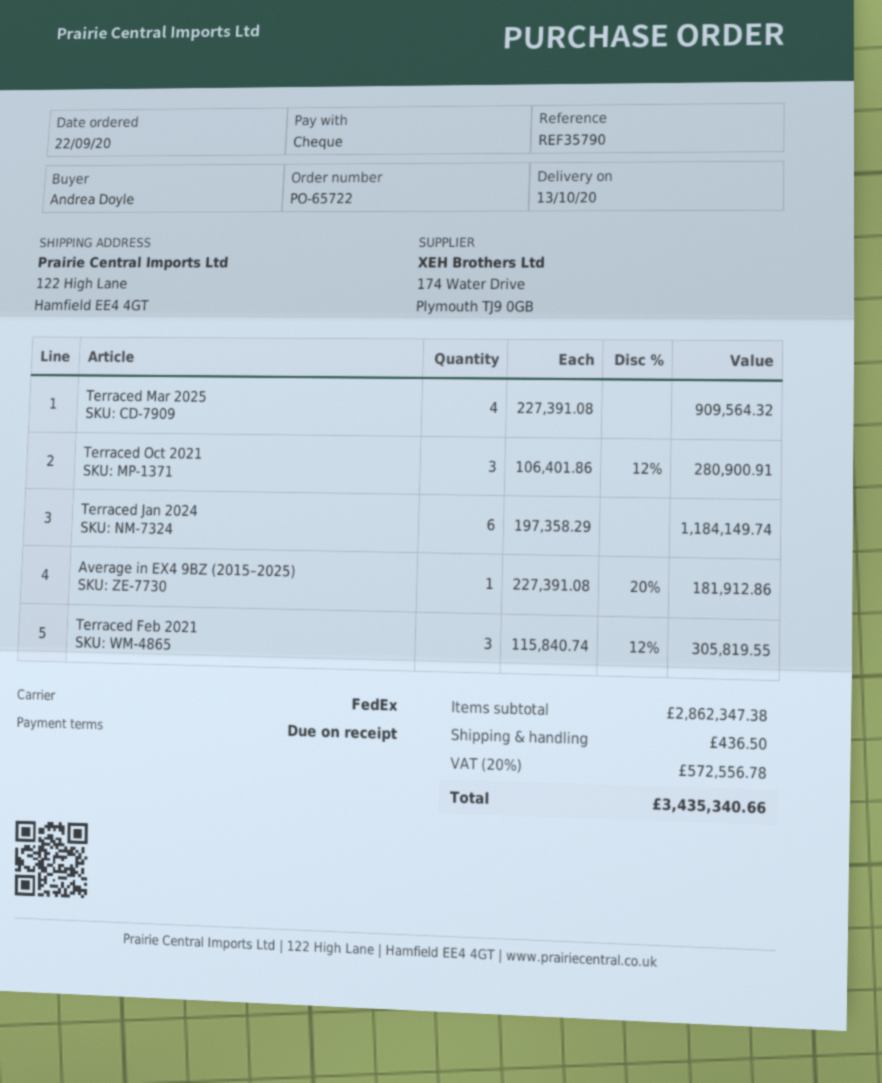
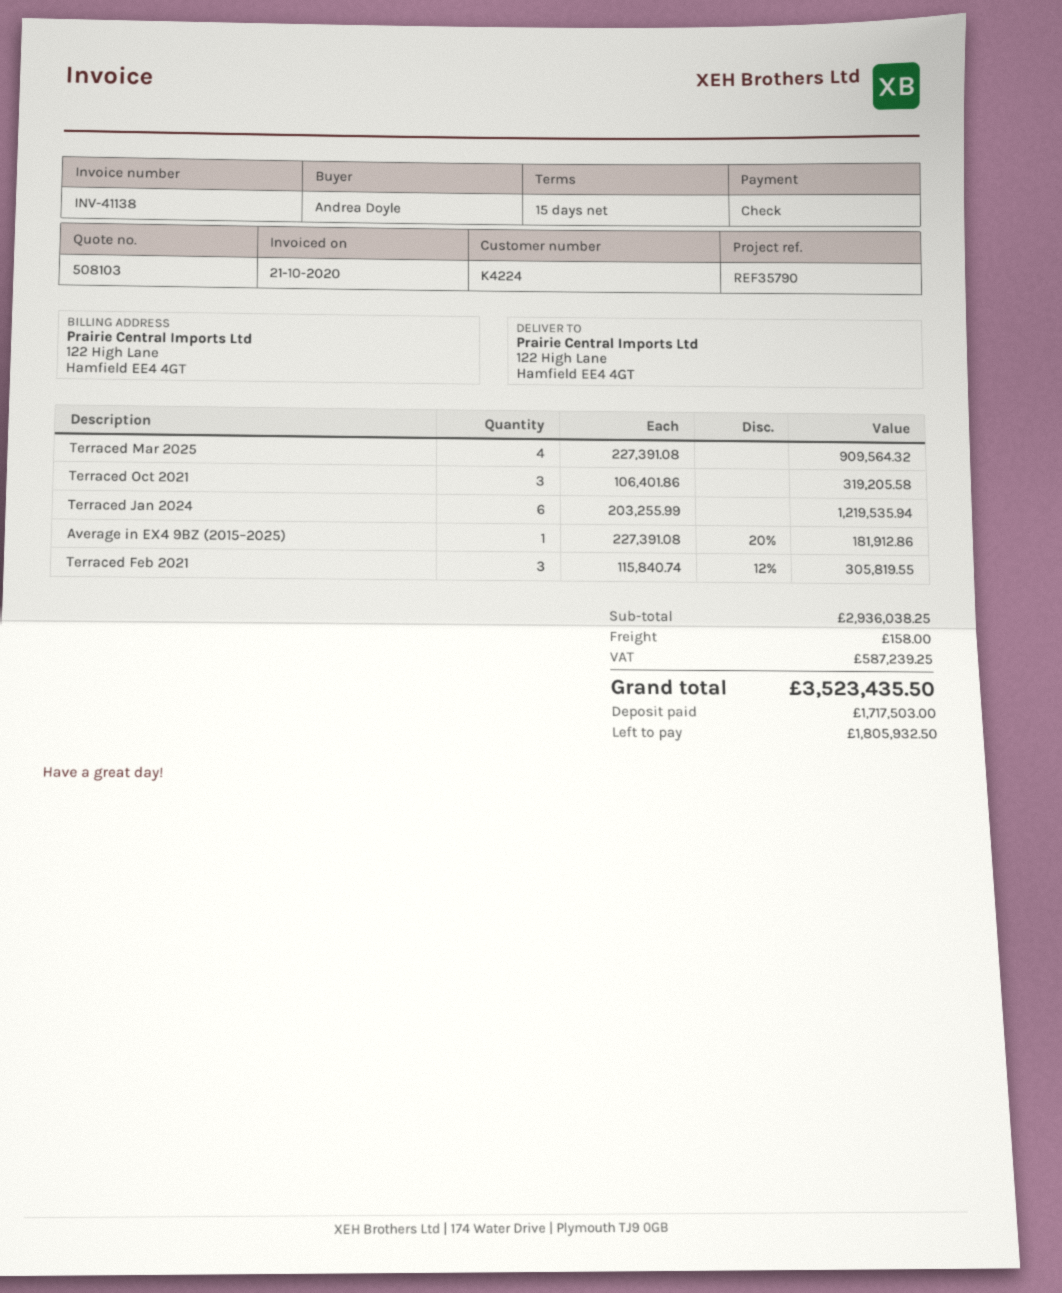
payment terms: on receipt -> 15 days
Terraced Oct 2021: 3 x 106401.86 - 12% = 280900.91 -> 3 x 106401.86 = 319205.58
Terraced Jan 2024: 6 x 197358.29 = 1184149.74 -> 6 x 203255.99 = 1219535.94
subtotal: 2862347.38 -> 2936038.25
shipping: 436.50 -> 158.00
tax: 572556.78 -> 587239.25
total: 3435340.66 -> 3523435.50

